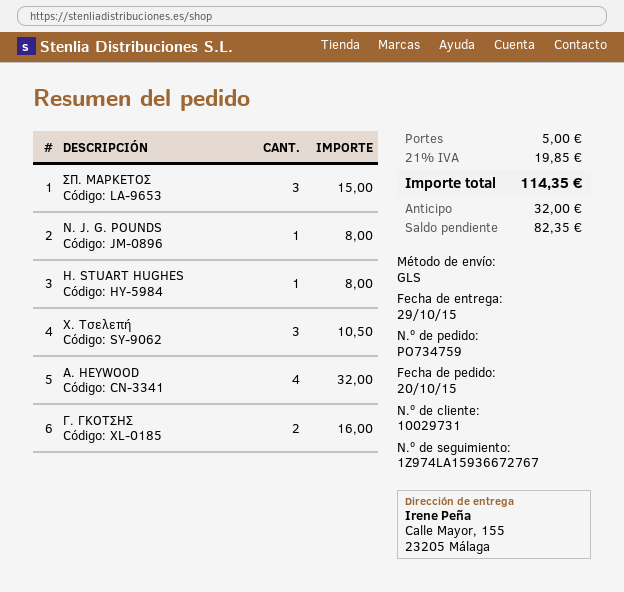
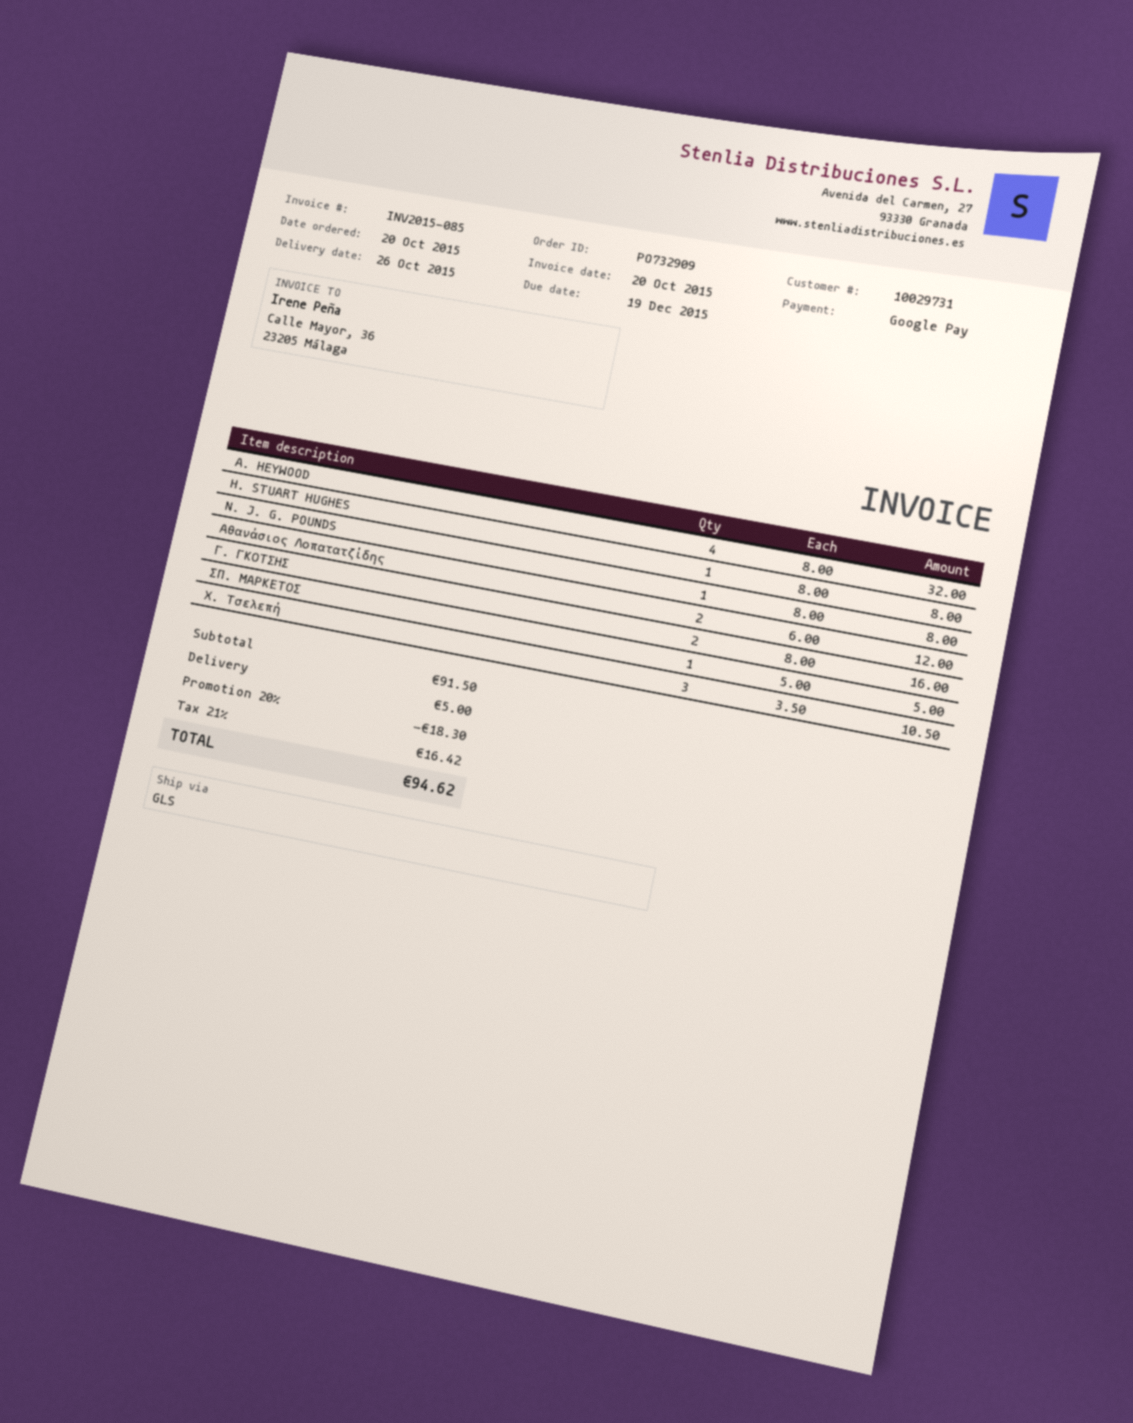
order number: PO734759 -> PO732909
delivery date: 2015-10-29 -> 2015-10-26
ΣΠ. ΜΑΡΚΕΤΟΣ: 3 for 15.00 -> 1 for 5.00
Αθανάσιος Λοπατατζίδης: none -> 2 for 12.00
discount: none -> 20% = 18.30
tax: 21% = 19.85 -> 21% = 16.42
total: 114.35 -> 94.62

